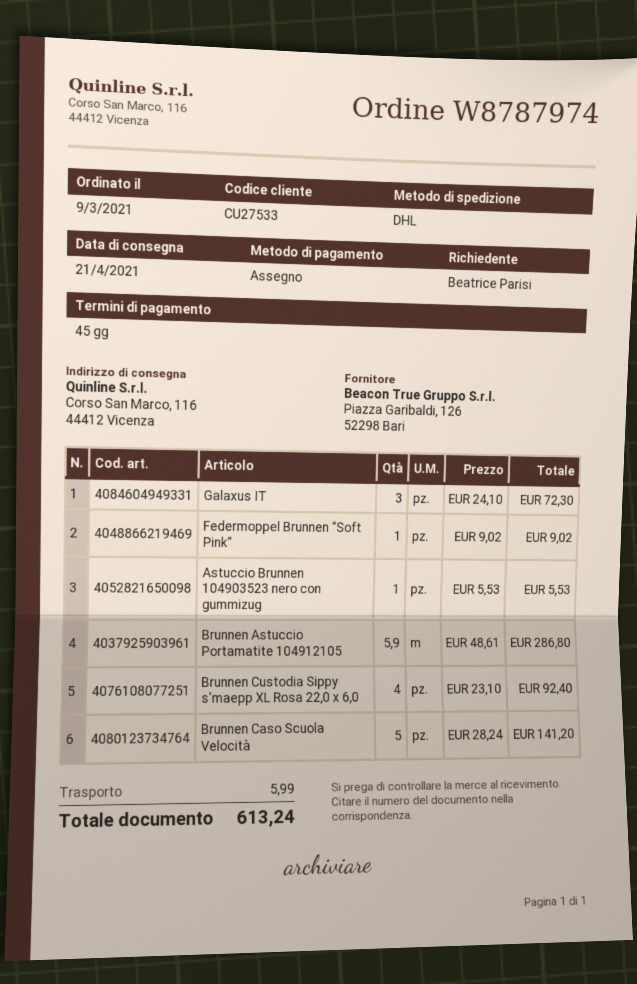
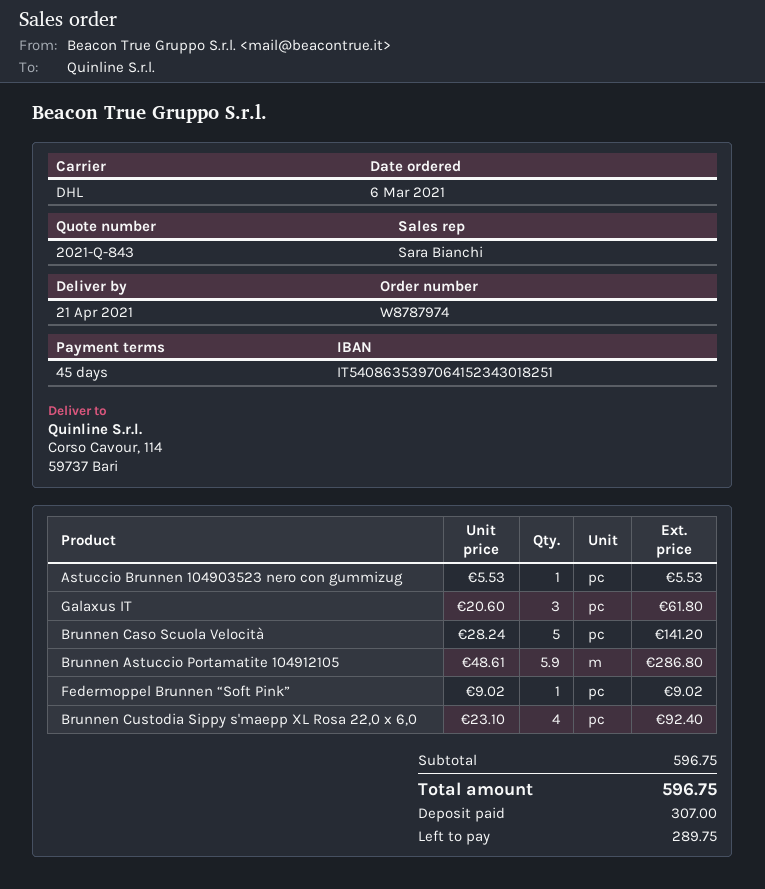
order date: 2021-03-09 -> 2021-03-06
ship to: Corso San Marco, 116, 44412 Vicenza -> Corso Cavour, 114, 59737 Bari
Galaxus IT: 3 x 24.10 = 72.30 -> 3 x 20.60 = 61.80
shipping: 5.99 -> none
total: 613.24 -> 596.75

